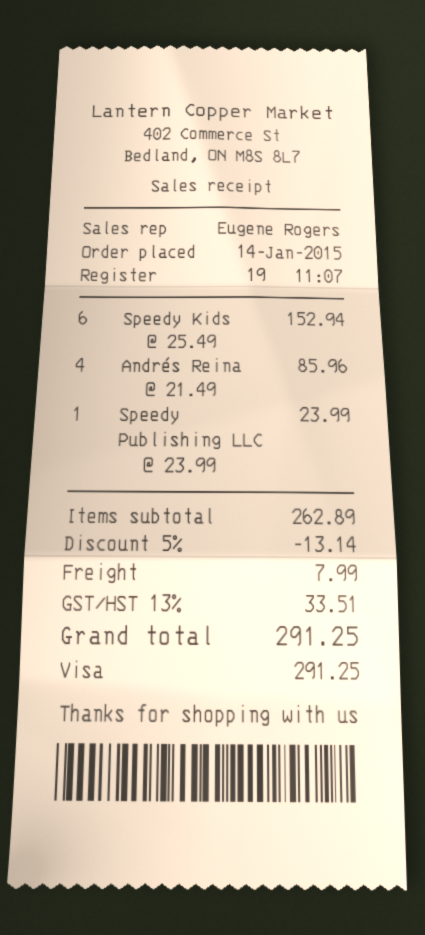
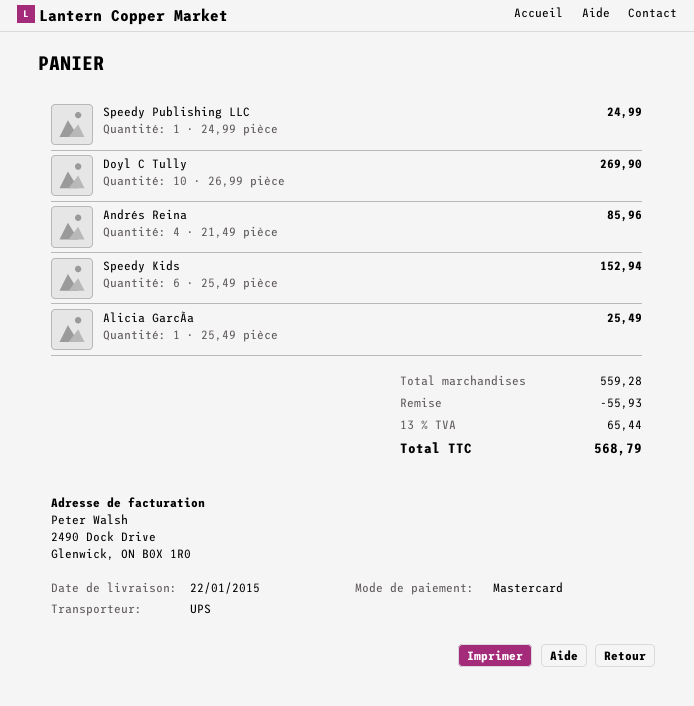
payment method: Visa -> Mastercard
Speedy Publishing LLC: 1 x 23.99 = 23.99 -> 1 x 24.99 = 24.99
Doyl C Tully: none -> 10 x 26.99 = 269.90
Alicia GarcÃa: none -> 1 x 25.49 = 25.49
subtotal: 262.89 -> 559.28
discount: 13.14 -> 55.93
shipping: 7.99 -> none
tax: 13% = 33.51 -> 13% = 65.44
total: 291.25 -> 568.79

